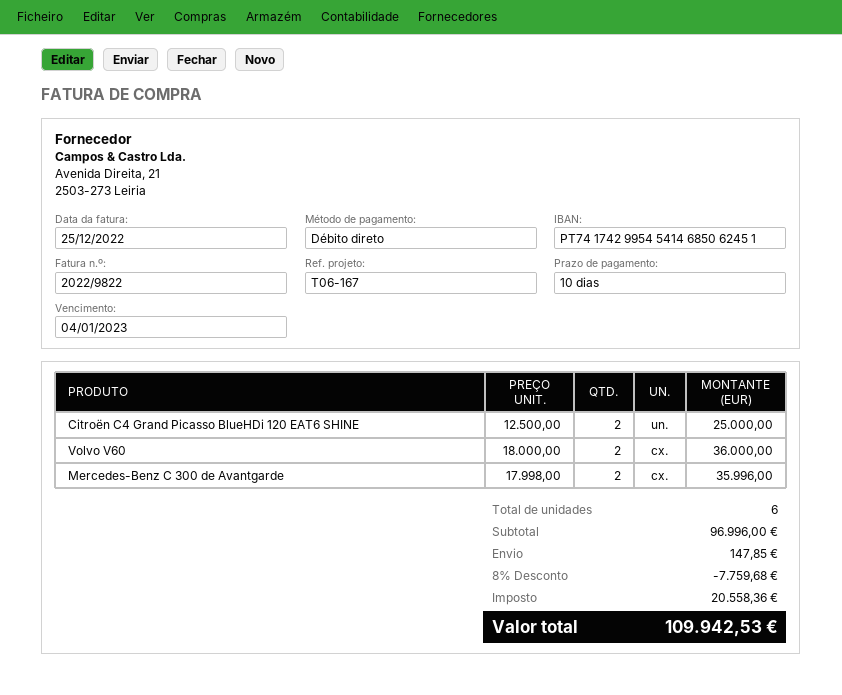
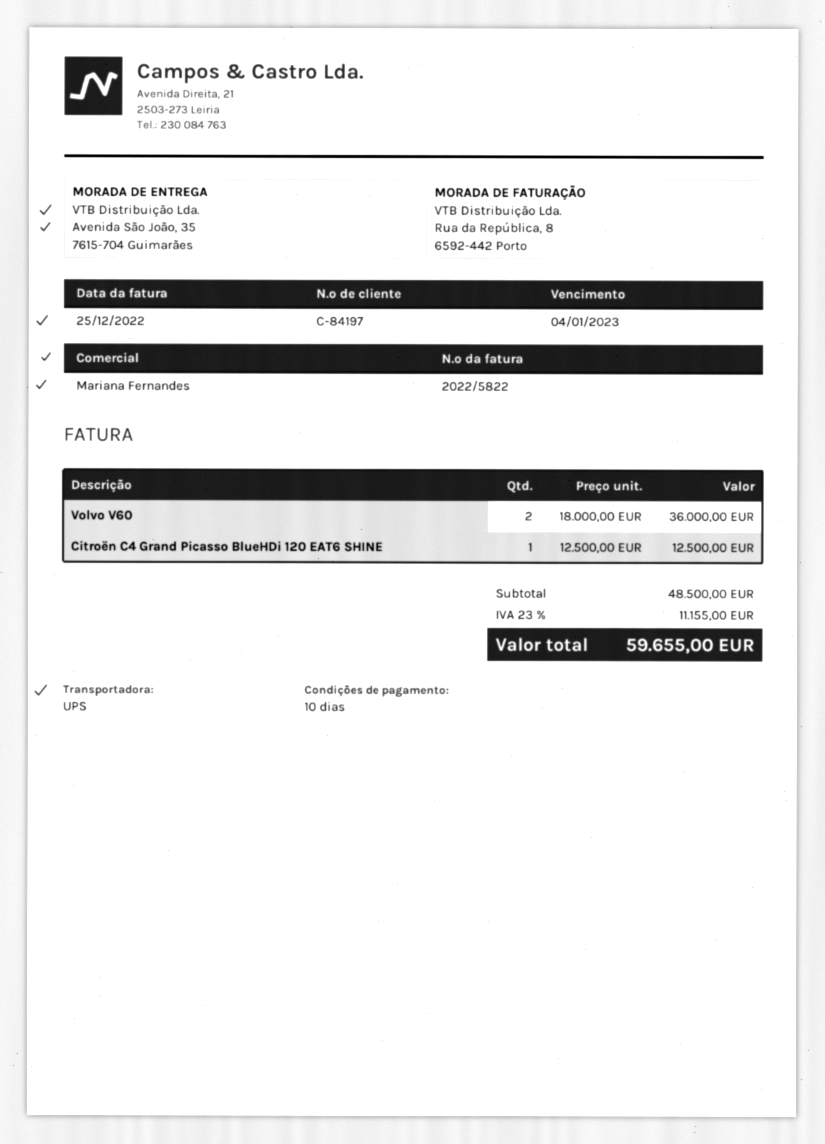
invoice number: 2022/9822 -> 2022/5822
Citroën C4 Grand Picasso BlueHDi 120 EAT6 SHINE: 2 x 12500.00 = 25000.00 -> 1 x 12500.00 = 12500.00
Mercedes-Benz C 300 de Avantgarde: 2 x 17998.00 = 35996.00 -> none
subtotal: 96996.00 -> 48500.00
discount: 8% = 7759.68 -> none
shipping: 147.85 -> none
tax: 20558.36 -> 11155.00
total: 109942.53 -> 59655.00

